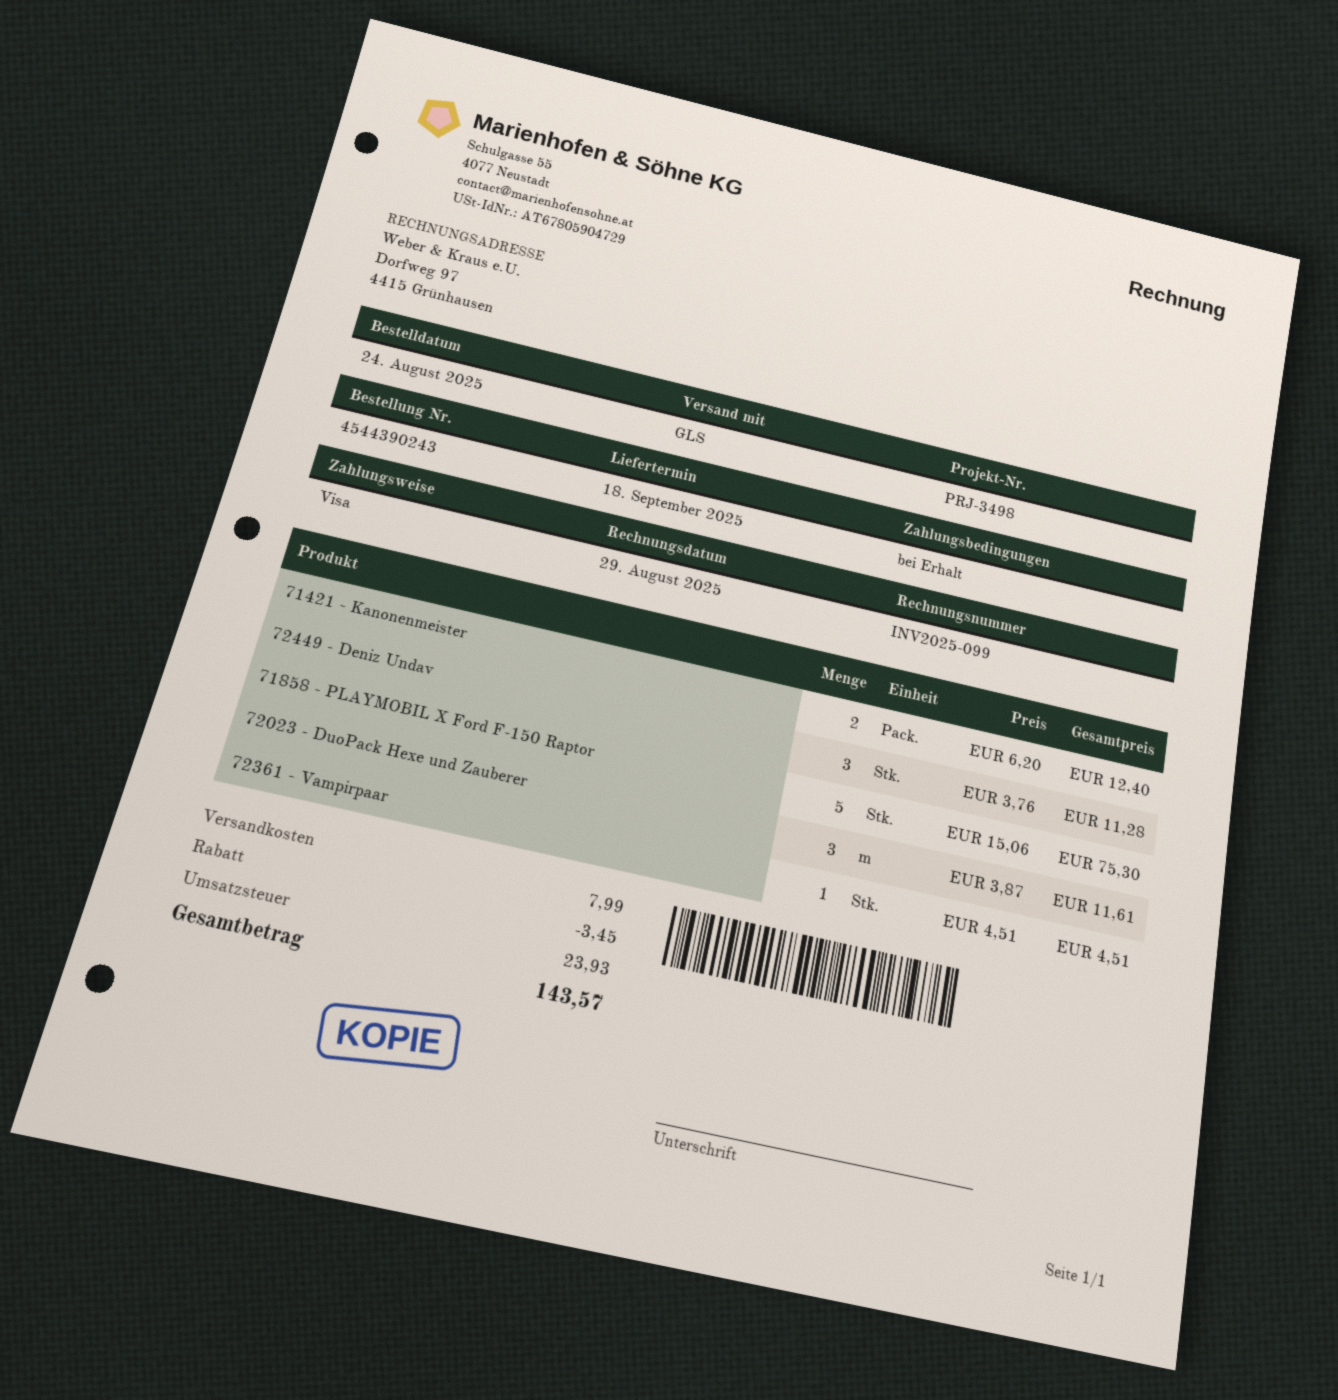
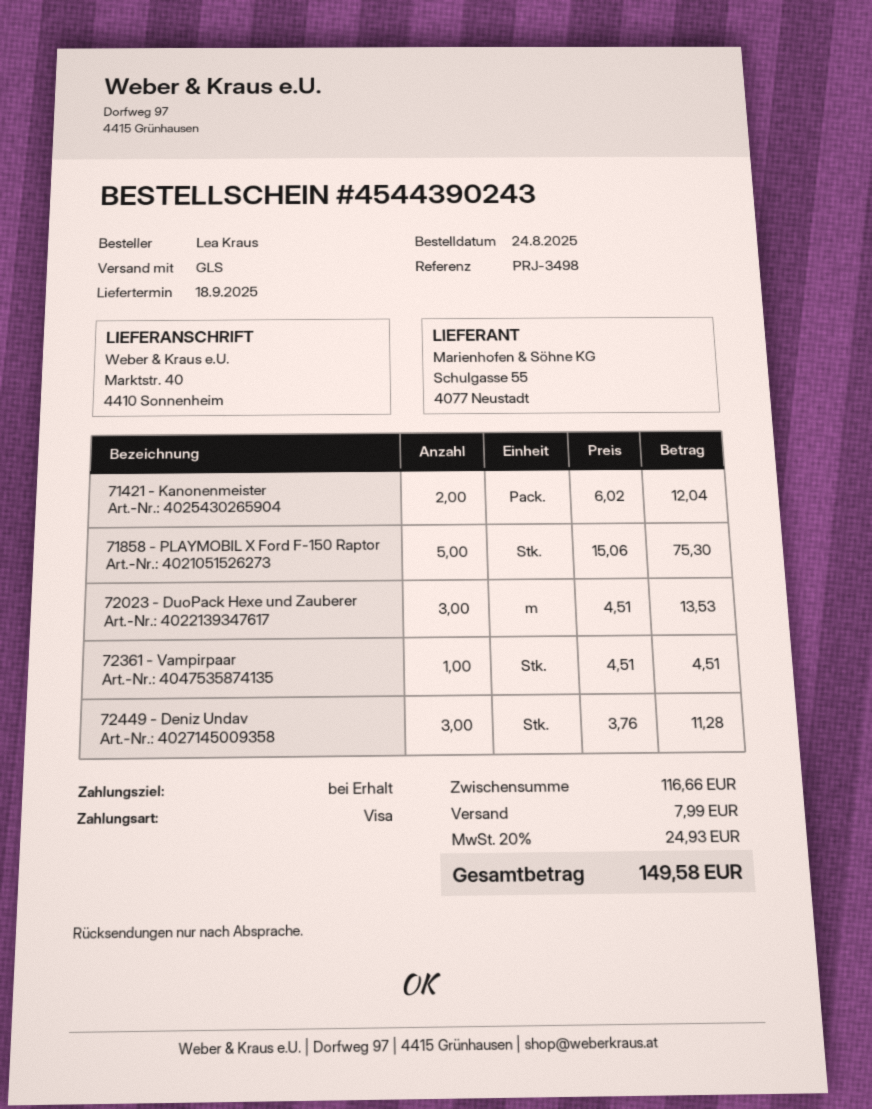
71421 - Kanonenmeister: 2 x 6.20 = 12.40 -> 2 x 6.02 = 12.04
72023 - DuoPack Hexe und Zauberer: 3 x 3.87 = 11.61 -> 3 x 4.51 = 13.53
discount: 3.45 -> none
tax: 23.93 -> 24.93
total: 143.57 -> 149.58

